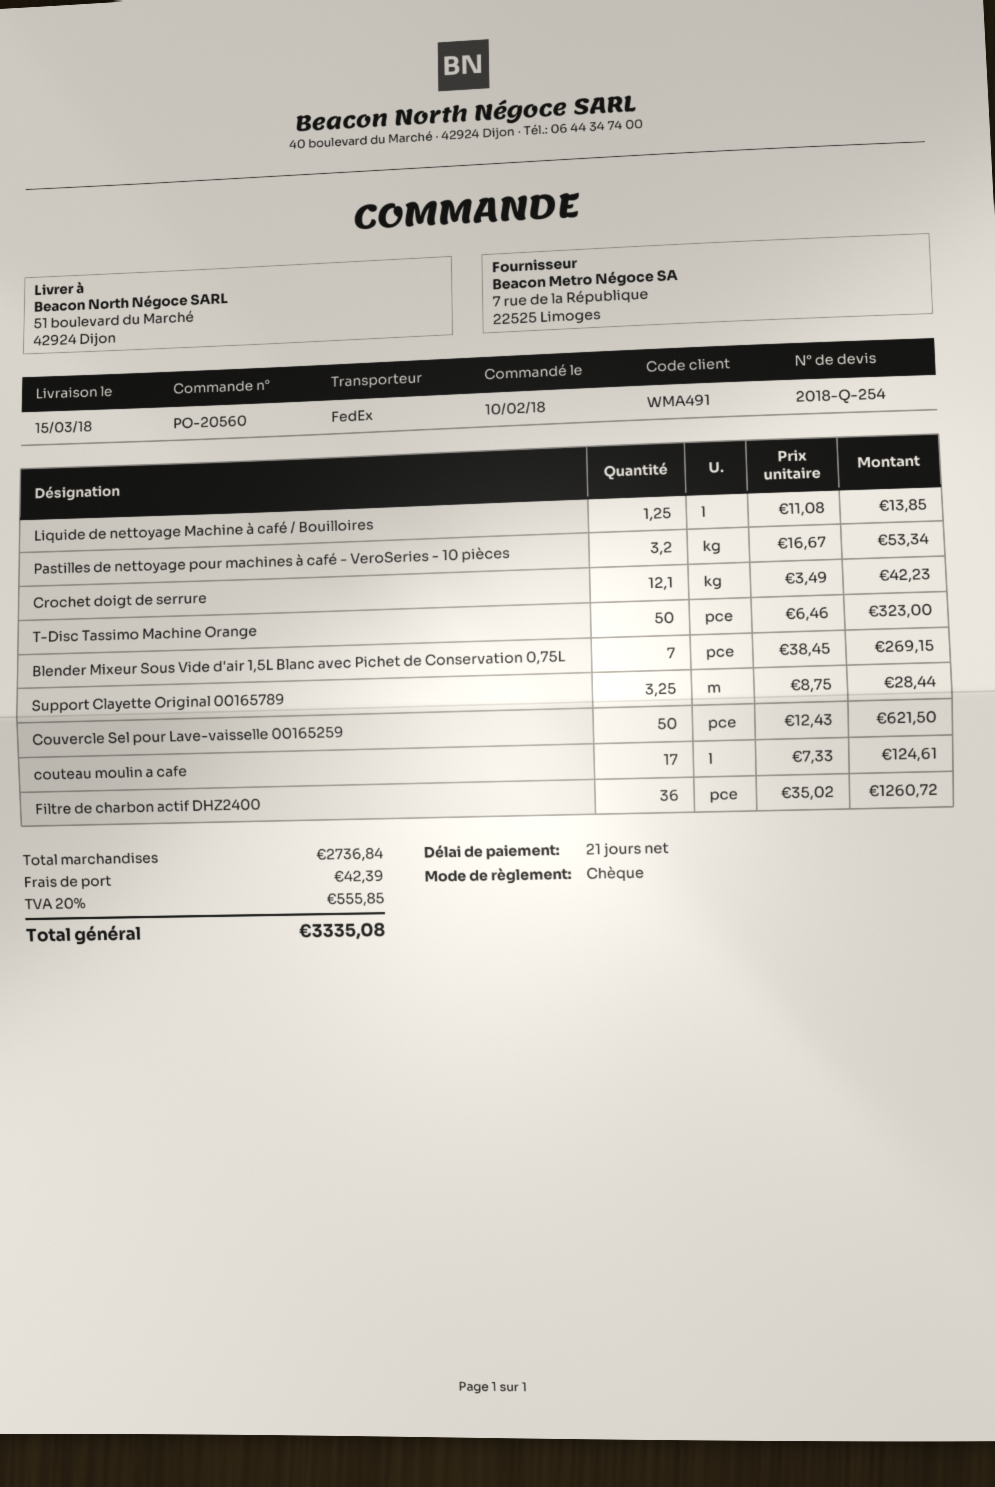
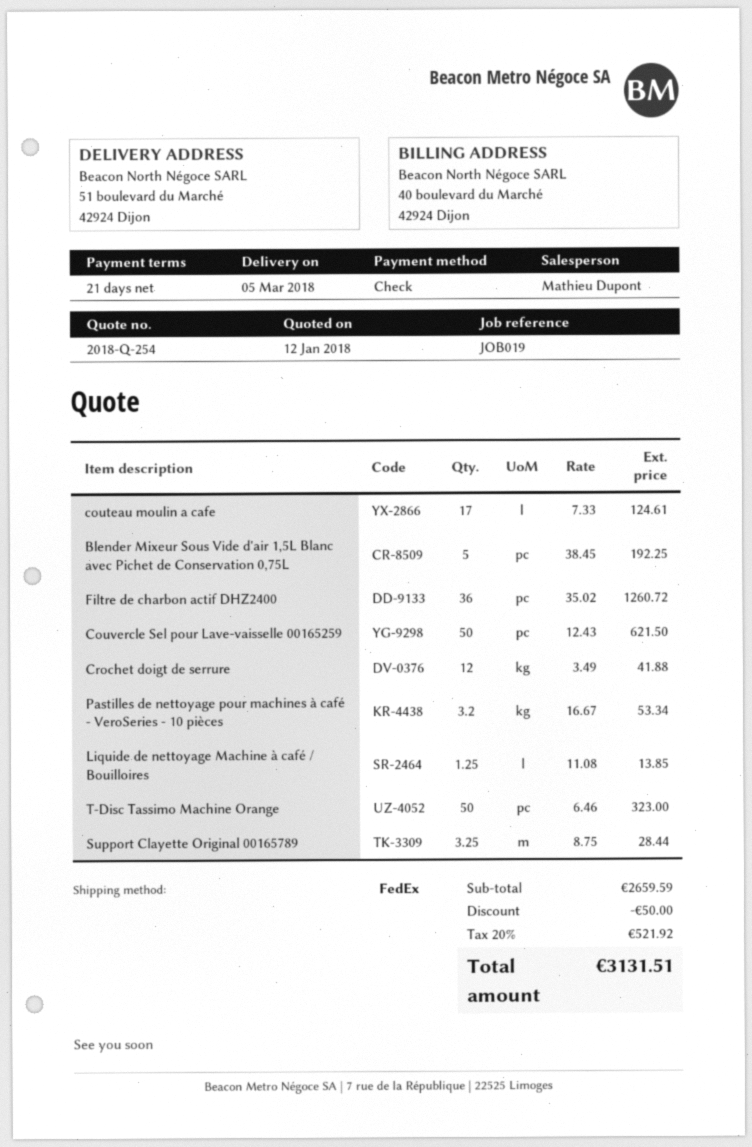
delivery date: 2018-03-15 -> 2018-03-05
Crochet doigt de serrure: 12.1 x 3.49 = 42.23 -> 12 x 3.49 = 41.88
Blender Mixeur Sous Vide d'air 1,5L Blanc avec Pichet de Conservation 0,75L: 7 x 38.45 = 269.15 -> 5 x 38.45 = 192.25
subtotal: 2736.84 -> 2659.59
discount: none -> 50.00
shipping: 42.39 -> none
tax: 20% = 555.85 -> 20% = 521.92
total: 3335.08 -> 3131.51

